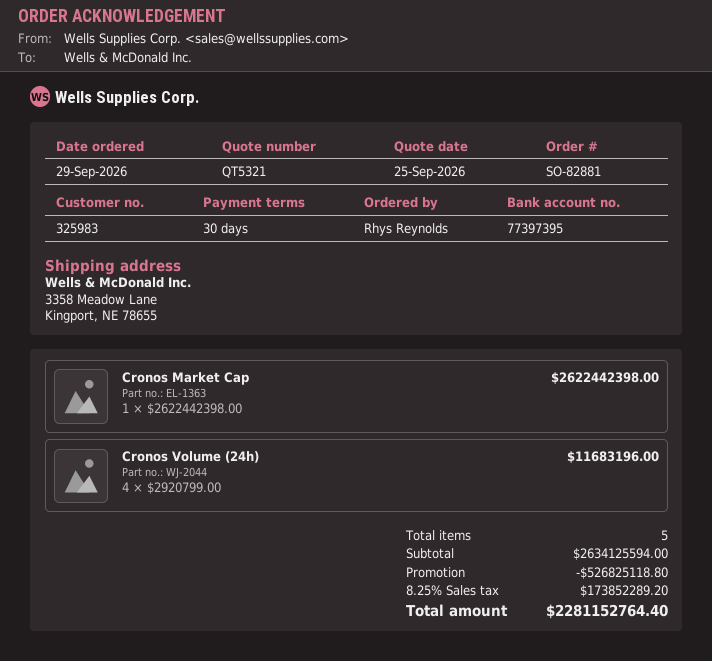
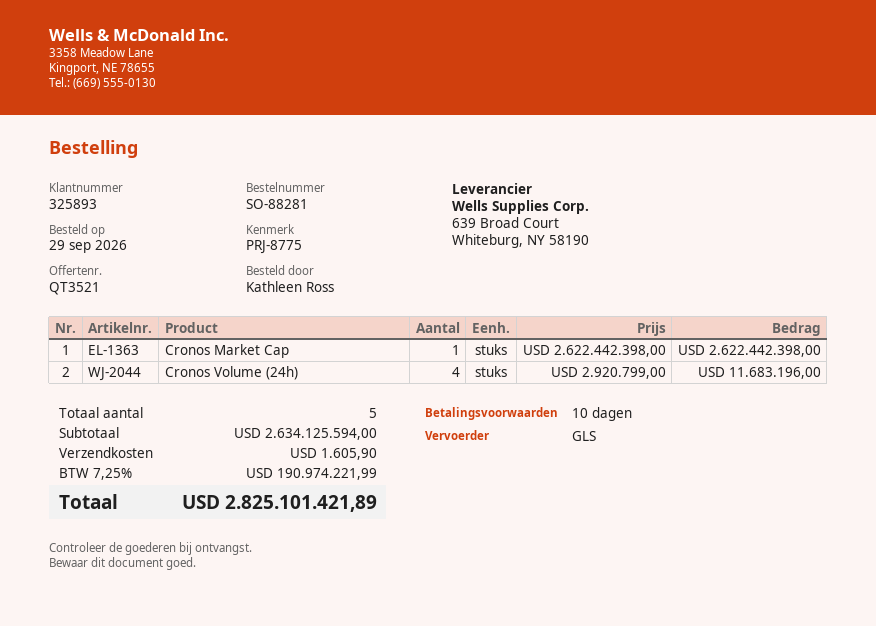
quote number: QT5321 -> QT3521
order number: SO-82881 -> SO-88281
payment terms: 30 days -> 10 days
customer number: 325983 -> 325893
ordered by: Rhys Reynolds -> Kathleen Ross
discount: 526825118.80 -> none
shipping: none -> 1605.90
tax: 8.25% = 173852289.20 -> 7.25% = 190974221.99
total: 2281152764.40 -> 2825101421.89

